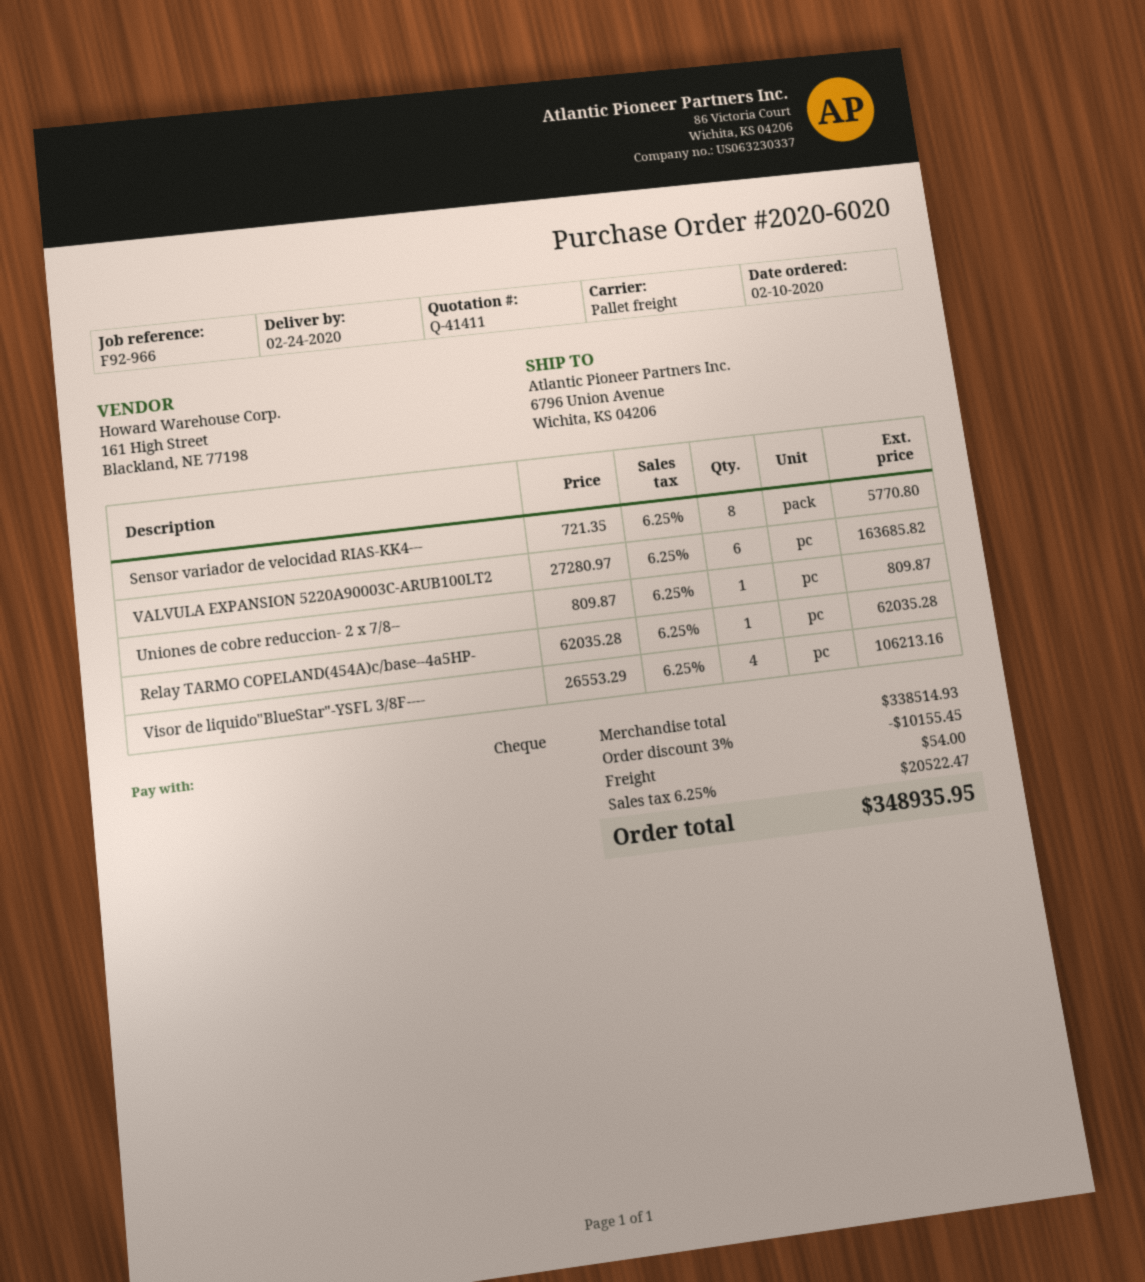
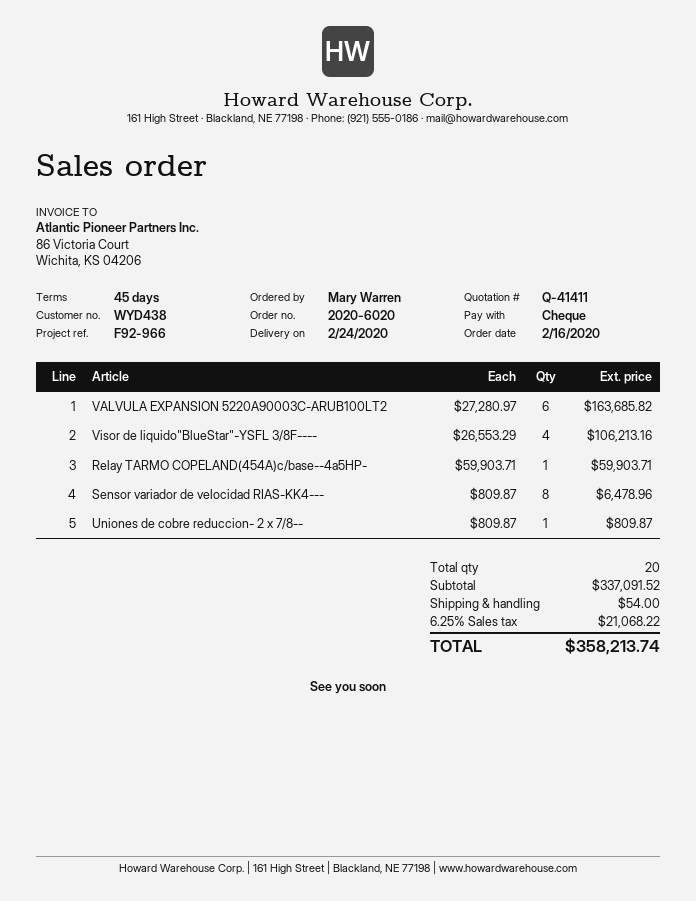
order date: 2020-02-10 -> 2020-02-16
Sensor variador de velocidad RIAS-KK4---: 8 x 721.35 = 5770.80 -> 8 x 809.87 = 6478.96
Relay TARMO COPELAND(454A)c/base--4a5HP-: 1 x 62035.28 = 62035.28 -> 1 x 59903.71 = 59903.71
subtotal: 338514.93 -> 337091.52
discount: 3% = 10155.45 -> none
tax: 6.25% = 20522.47 -> 6.25% = 21068.22
total: 348935.95 -> 358213.74

